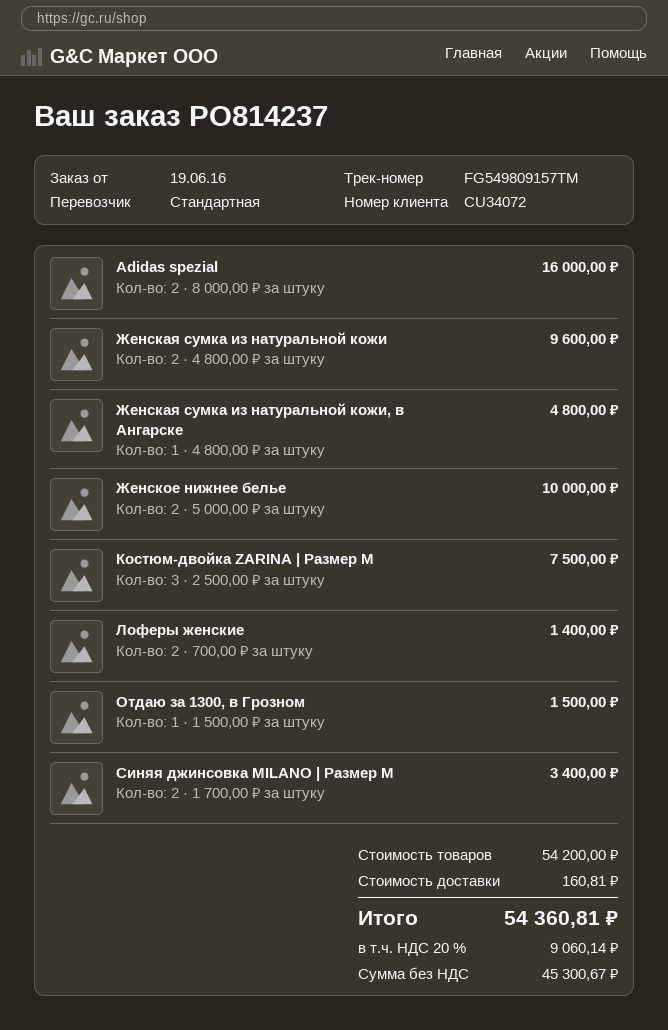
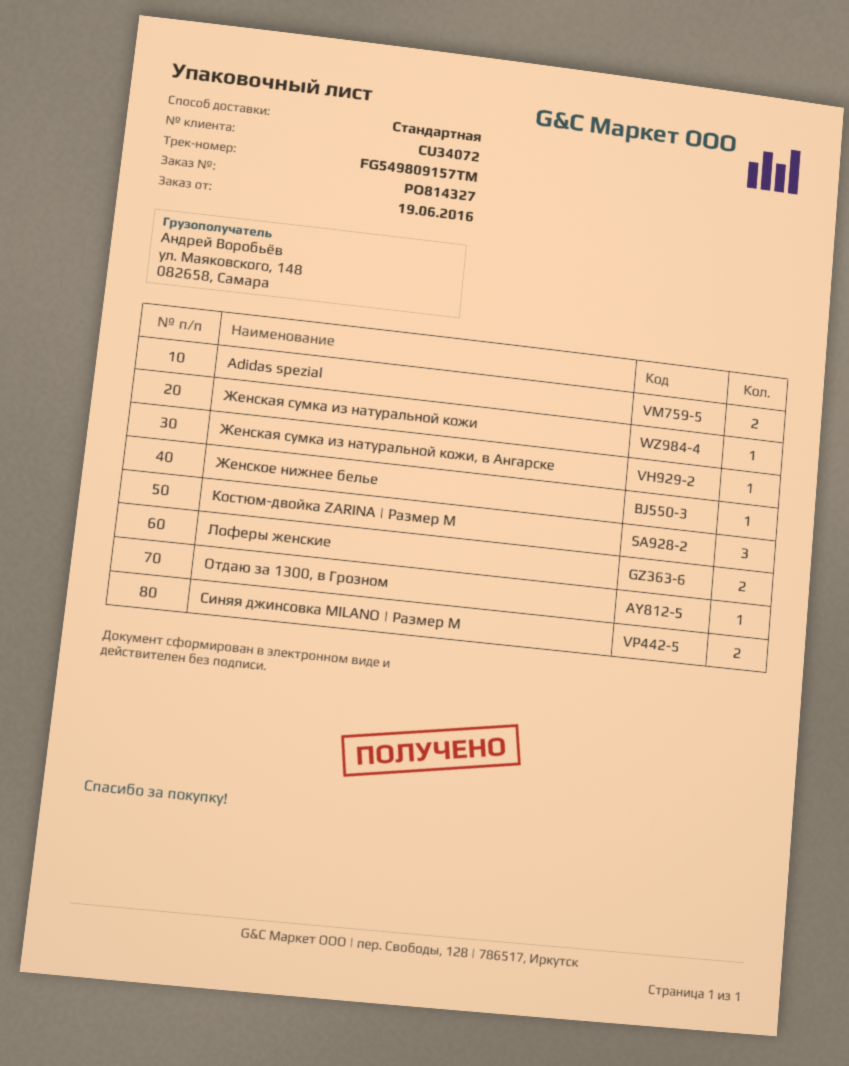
order number: PO814237 -> PO814327
Женская сумка из натуральной кожи: 2 -> 1
Женское нижнее белье: 2 -> 1

